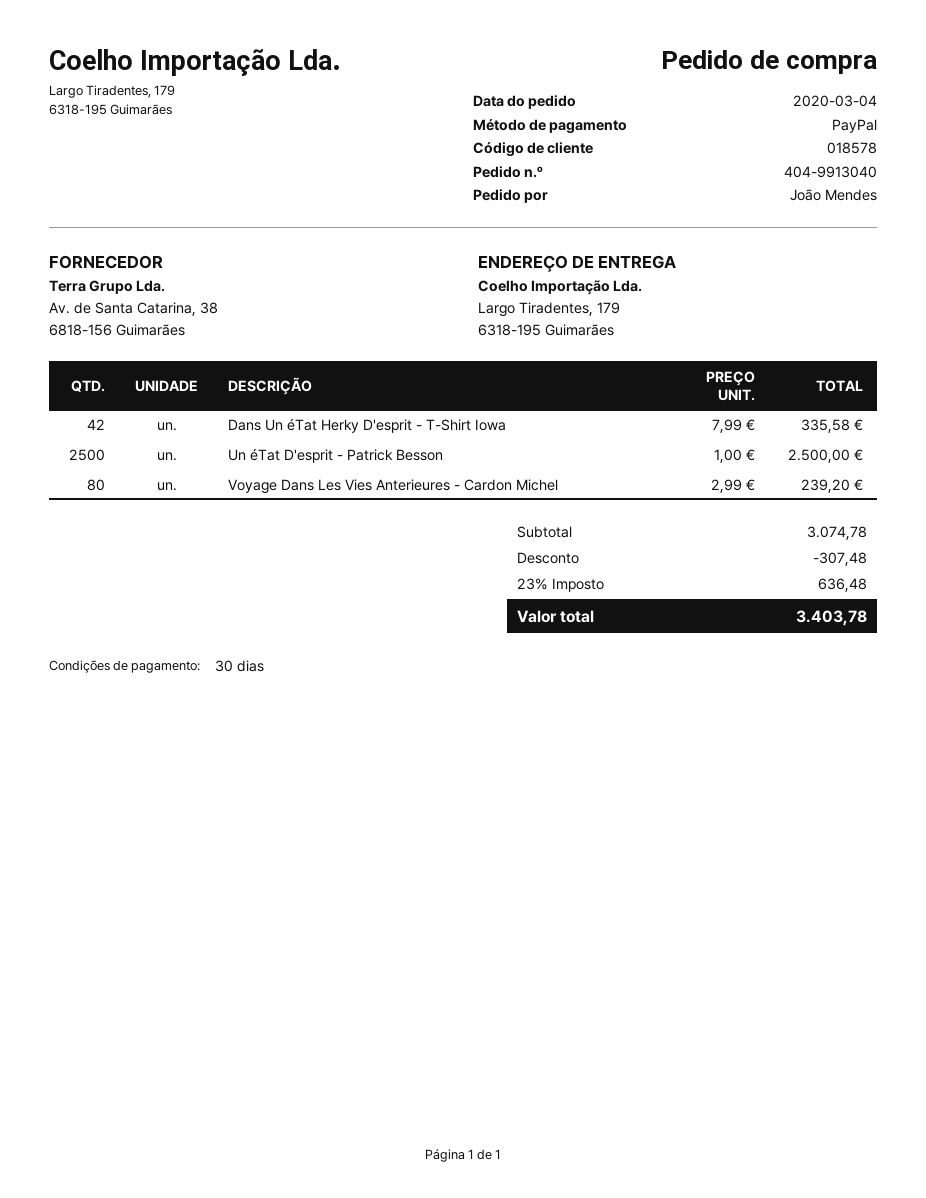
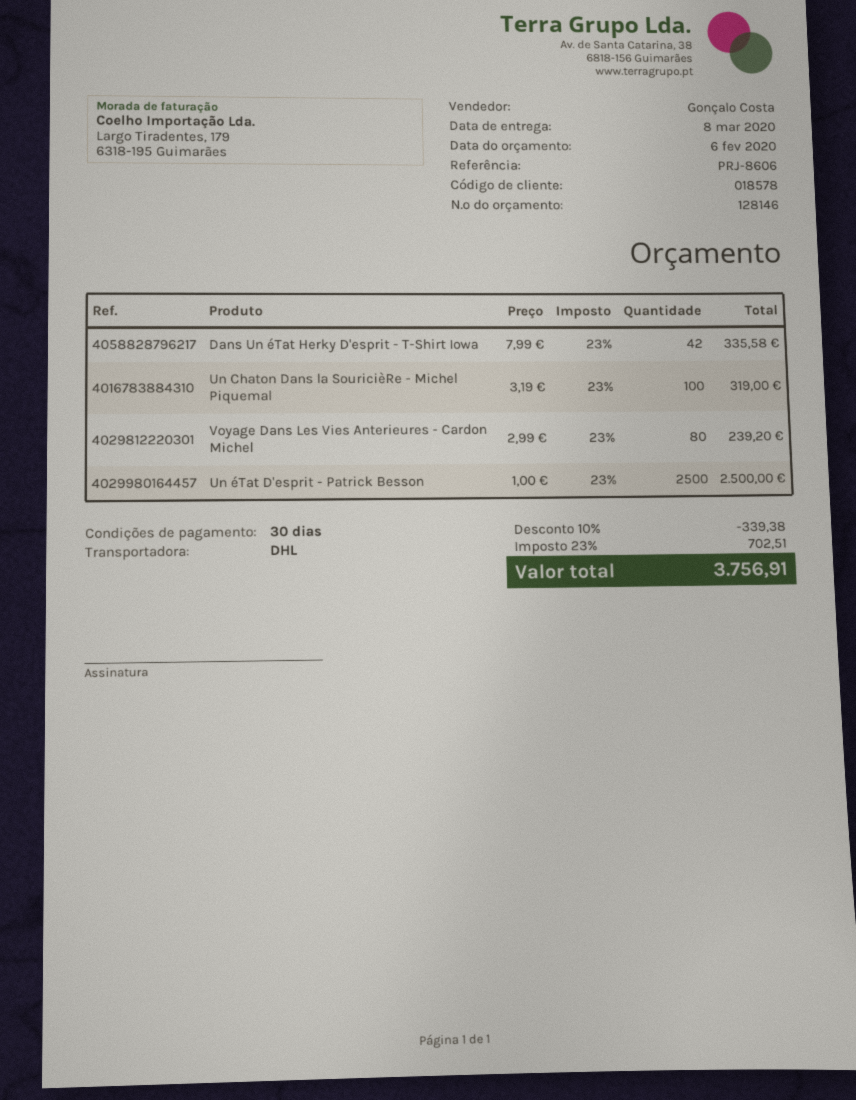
Un Chaton Dans la SouricièRe - Michel Piquemal: none -> 100 x 3.19 = 319.00
discount: 307.48 -> 339.38
tax: 23% = 636.48 -> 23% = 702.51
total: 3403.78 -> 3756.91

